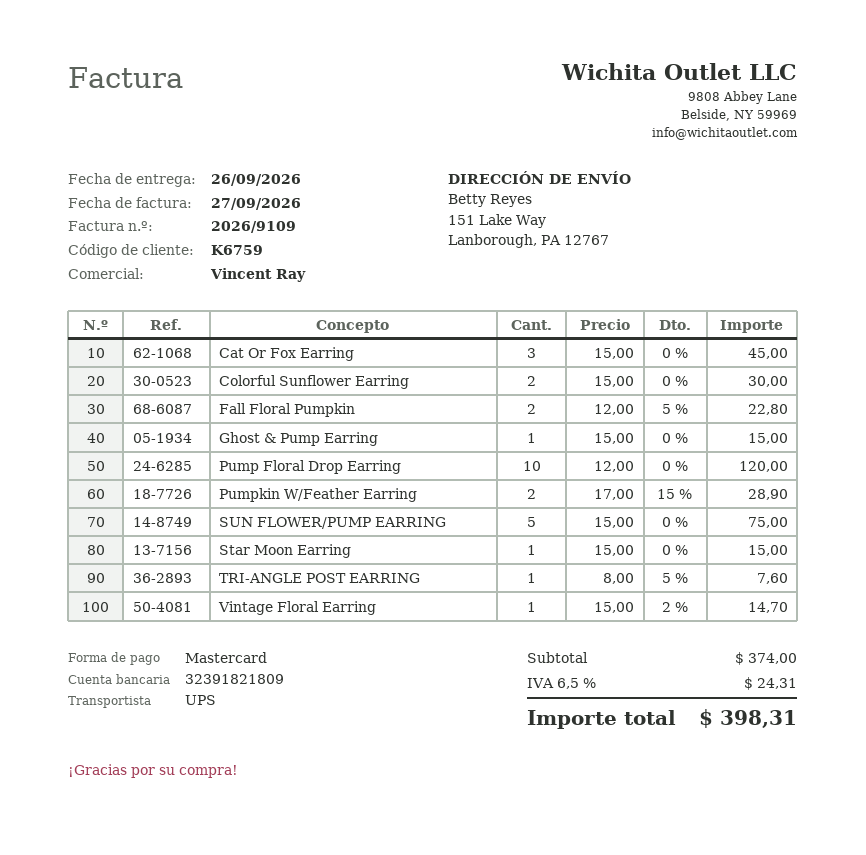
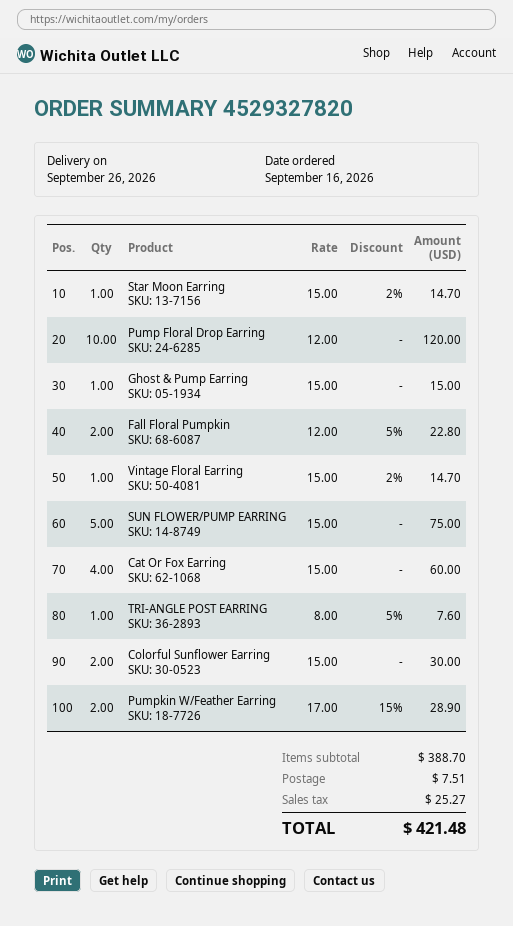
Cat Or Fox Earring: 3 x 15.00 = 45.00 -> 4 x 15.00 = 60.00
Star Moon Earring: 1 x 15.00 = 15.00 -> 1 x 15.00 - 2% = 14.70
subtotal: 374.00 -> 388.70
shipping: none -> 7.51
tax: 24.31 -> 25.27
total: 398.31 -> 421.48

